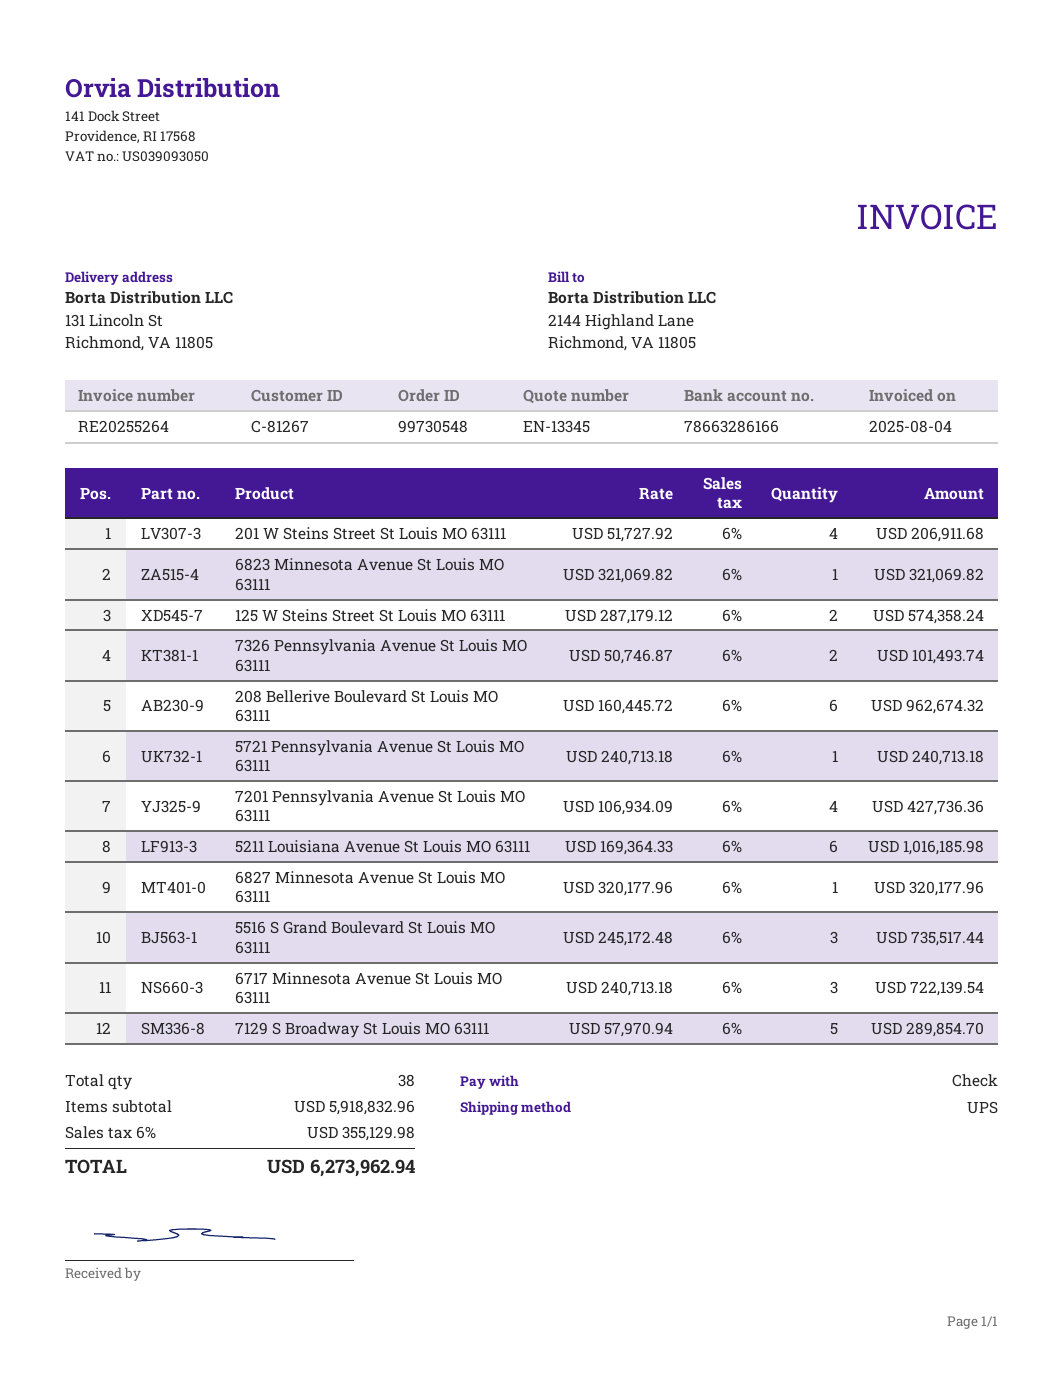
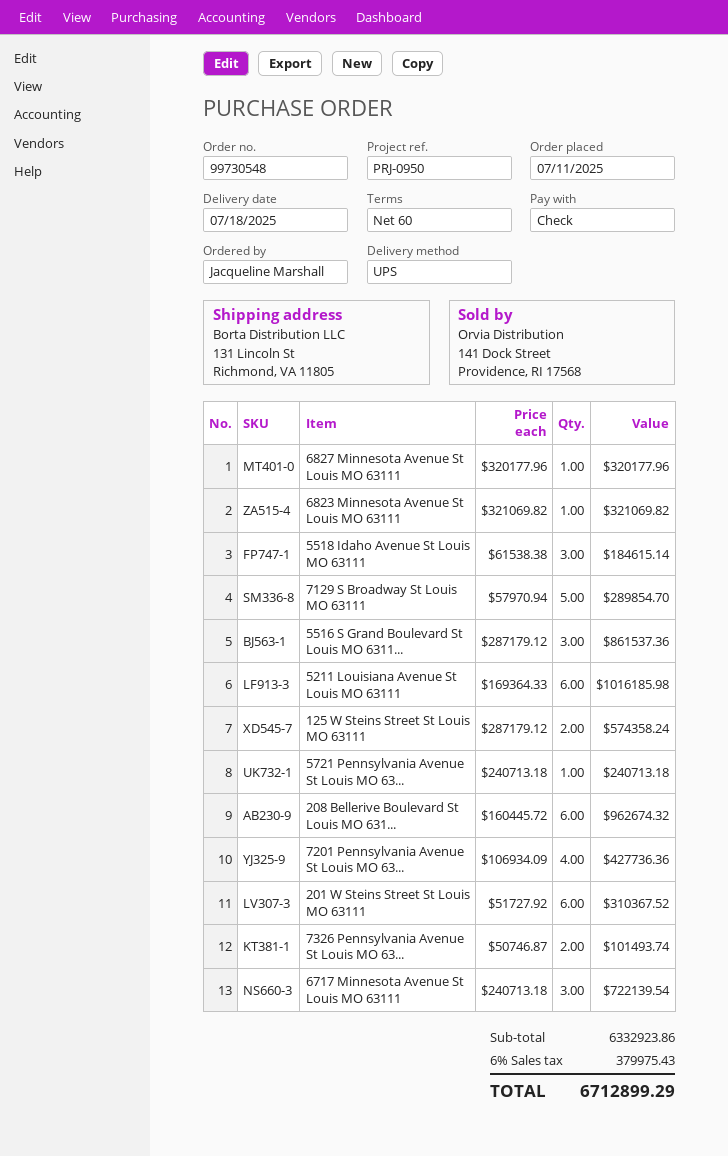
201 W Steins Street St Louis MO 63111: 4 x 51727.92 = 206911.68 -> 6 x 51727.92 = 310367.52
5516 S Grand Boulevard St Louis MO 63111: 3 x 245172.48 = 735517.44 -> 3 x 287179.12 = 861537.36
5518 Idaho Avenue St Louis MO 63111: none -> 3 x 61538.38 = 184615.14
subtotal: 5918832.96 -> 6332923.86
tax: 6% = 355129.98 -> 6% = 379975.43
total: 6273962.94 -> 6712899.29

